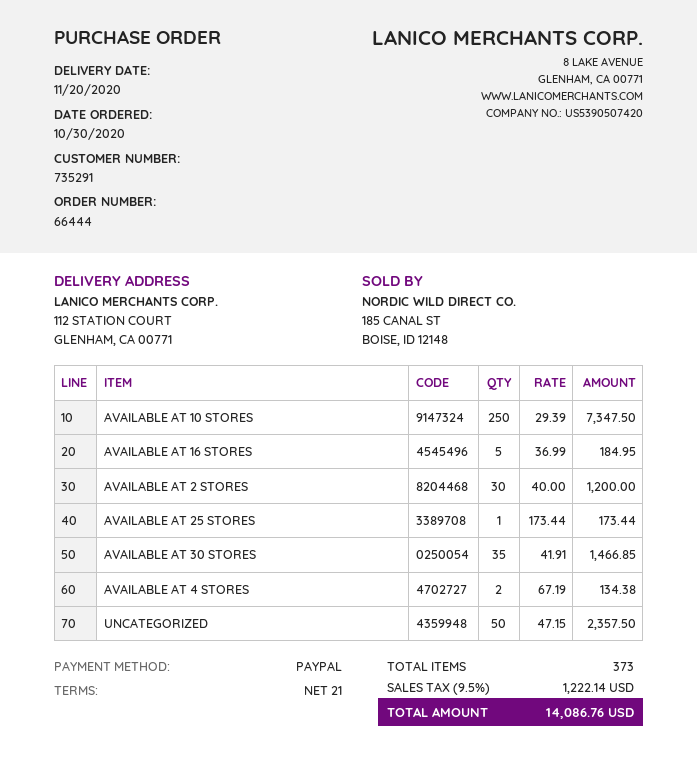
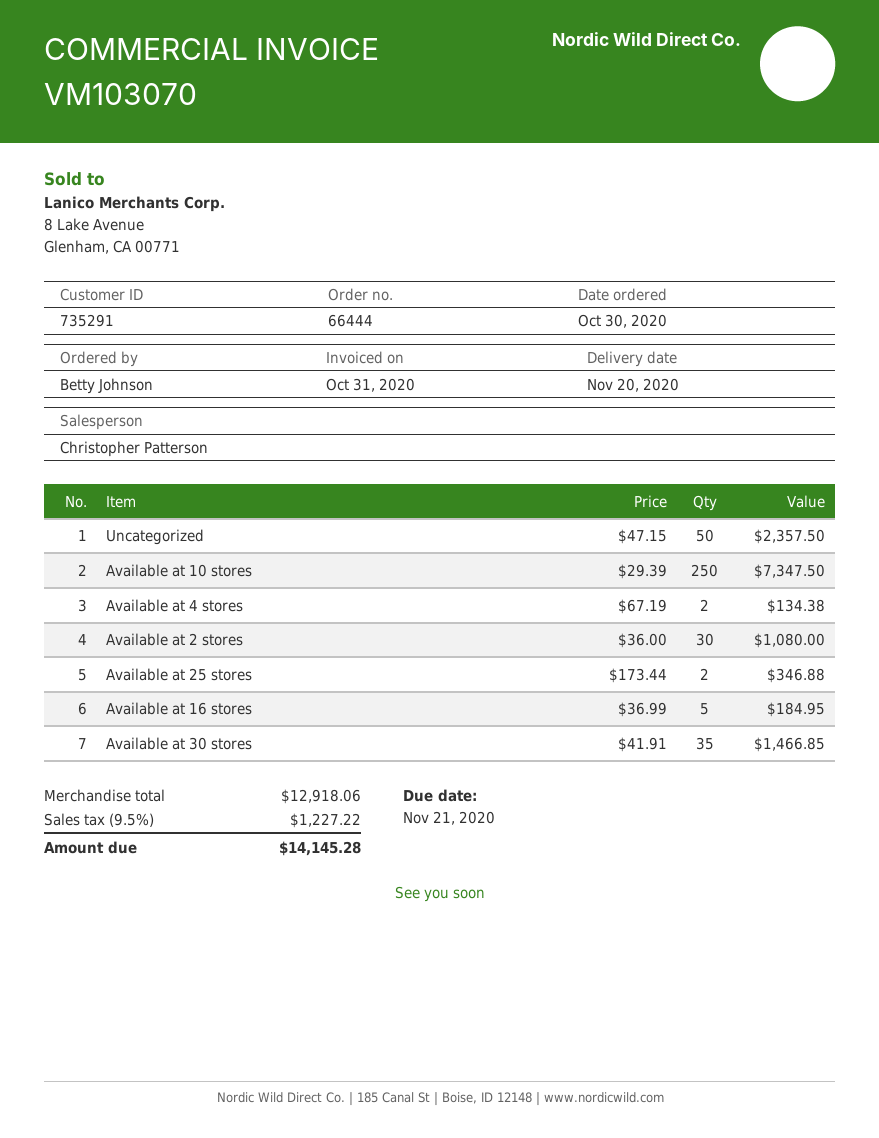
AVAILABLE AT 2 STORES: 30 x 40.00 = 1200.00 -> 30 x 36.00 = 1080.00
AVAILABLE AT 25 STORES: 1 x 173.44 = 173.44 -> 2 x 173.44 = 346.88
tax: 9.5% = 1222.14 -> 9.5% = 1227.22
total: 14086.76 -> 14145.28

